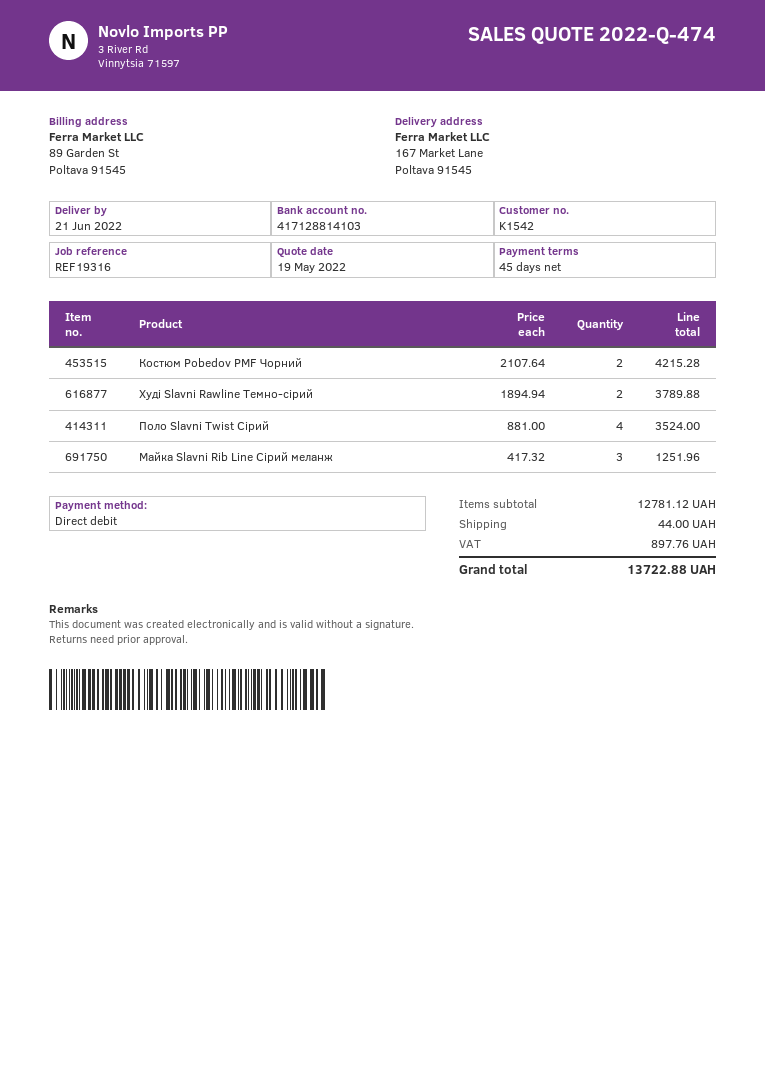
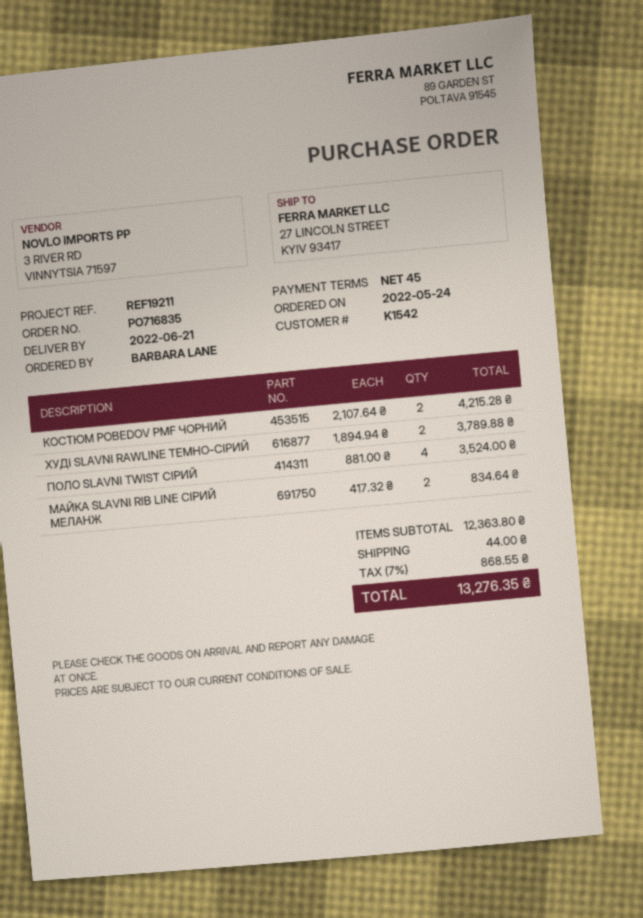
reference: REF19316 -> REF19211
ship to: 167 Market Lane, Poltava 91545 -> 27 LINCOLN STREET, KYIV 93417
Майка Slavni Rib Line Сірий меланж: 3 x 417.32 = 1251.96 -> 2 x 417.32 = 834.64
subtotal: 12781.12 -> 12363.80
tax: 897.76 -> 868.55
total: 13722.88 -> 13276.35

